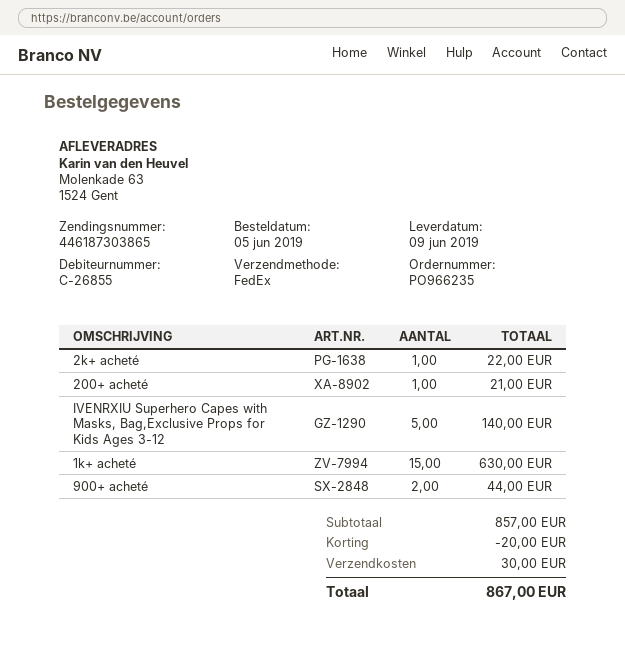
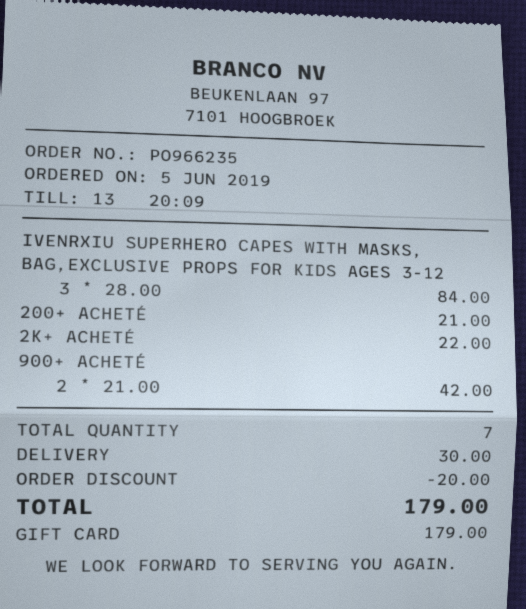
IVENRXIU Superhero Capes with Masks, Bag,Exclusive Props for Kids Ages 3-12: 5 for 140.00 -> 3 for 84.00
1k+ acheté: 15 for 630.00 -> none
900+ acheté: 2 for 44.00 -> 2 for 42.00
total: 867.00 -> 179.00

